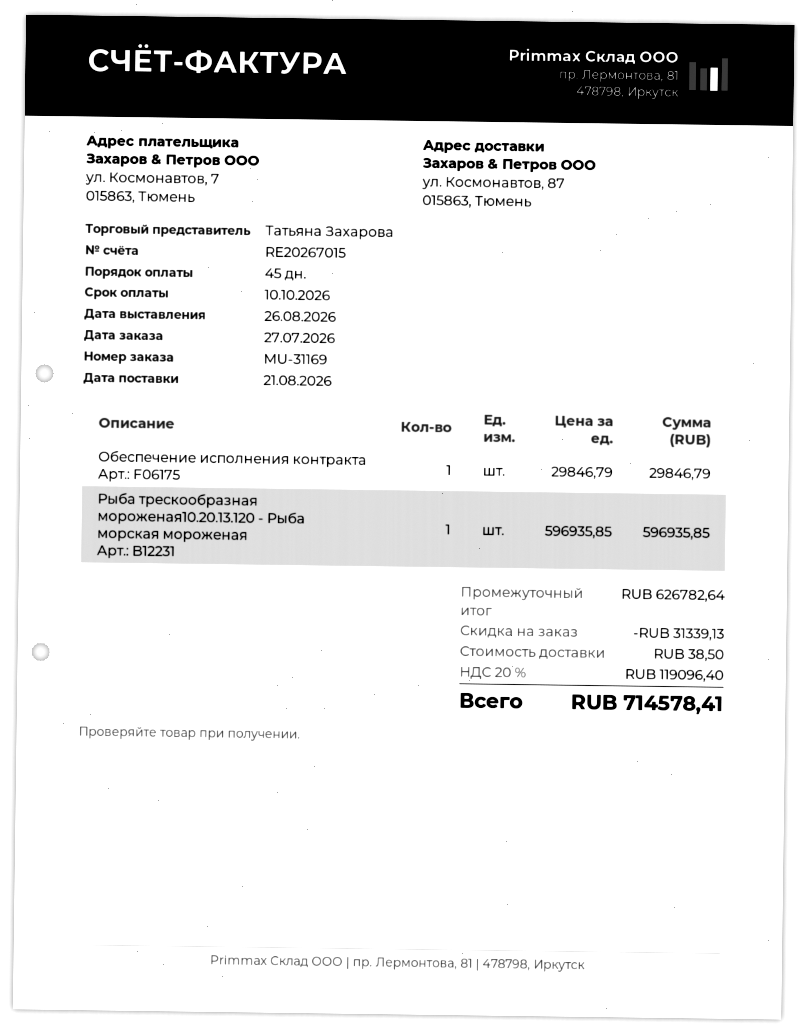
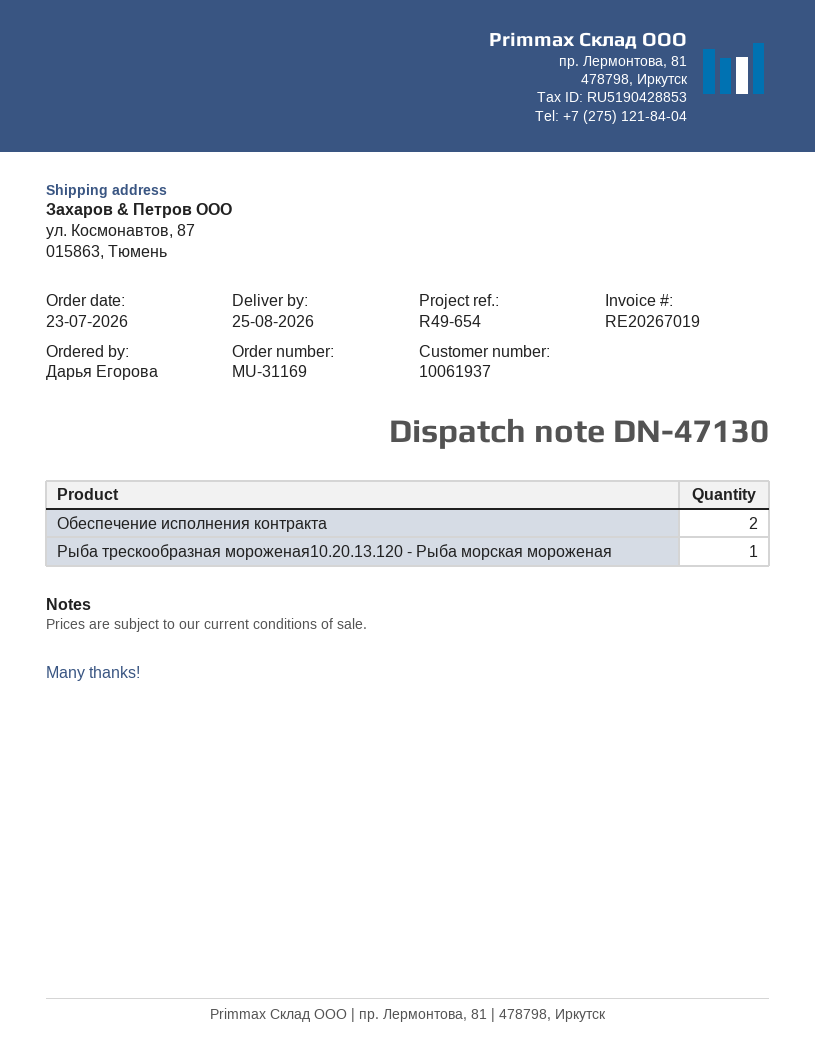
order date: 2026-07-27 -> 2026-07-23
delivery date: 2026-08-21 -> 2026-08-25
invoice number: RE20267015 -> RE20267019
Обеспечение исполнения контракта: 1 -> 2

